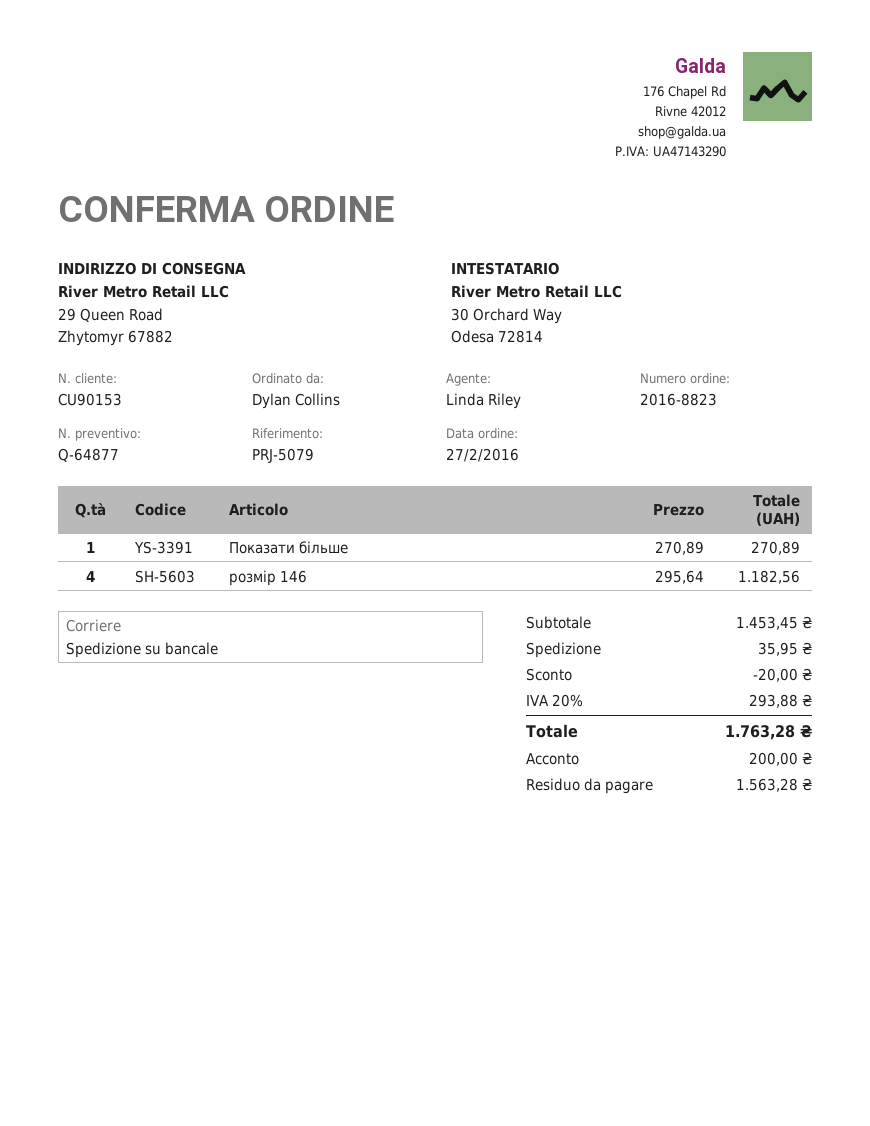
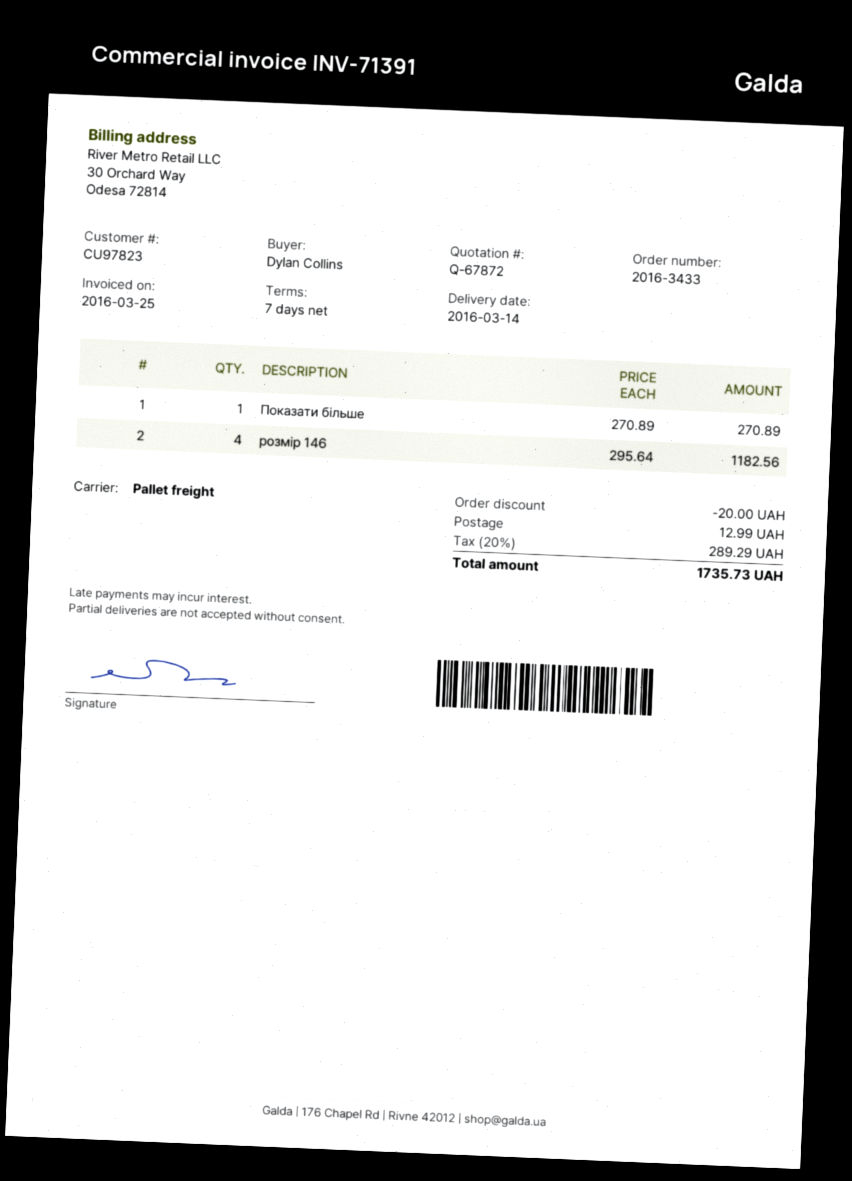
quote number: Q-64877 -> Q-67872
order number: 2016-8823 -> 2016-3433
customer number: CU90153 -> CU97823
shipping: 35.95 -> 12.99
tax: 20% = 293.88 -> 20% = 289.29
total: 1763.28 -> 1735.73

